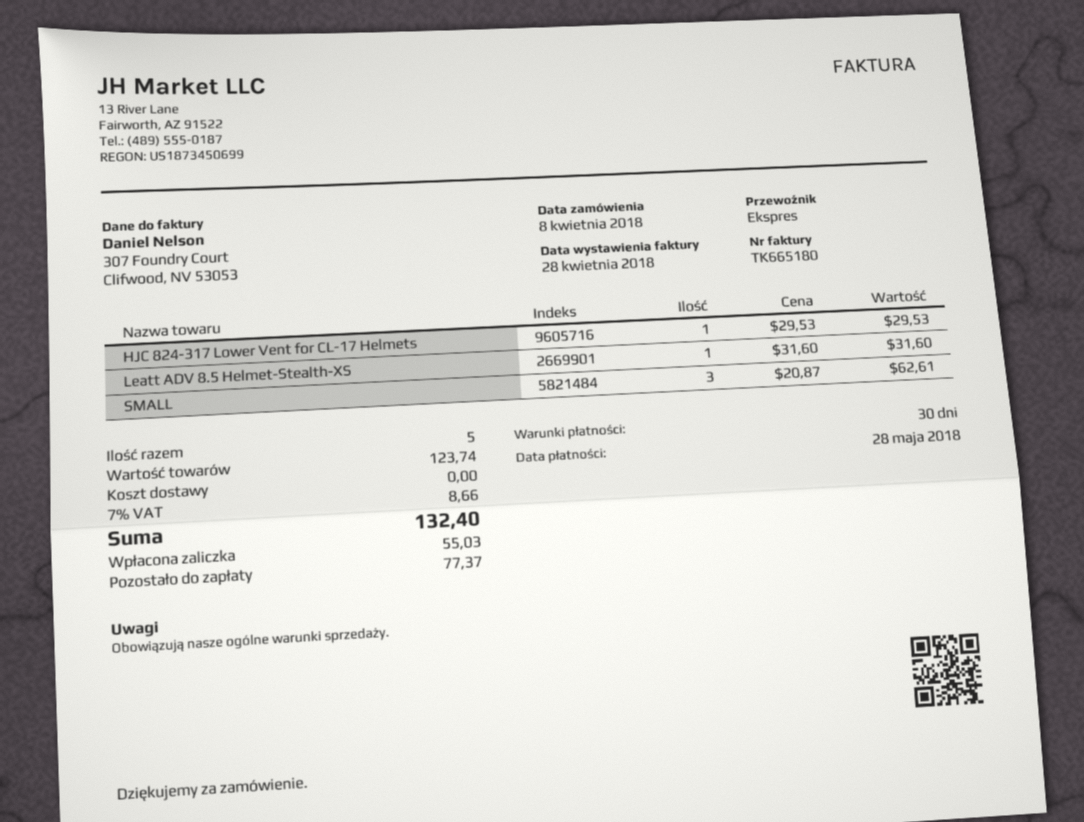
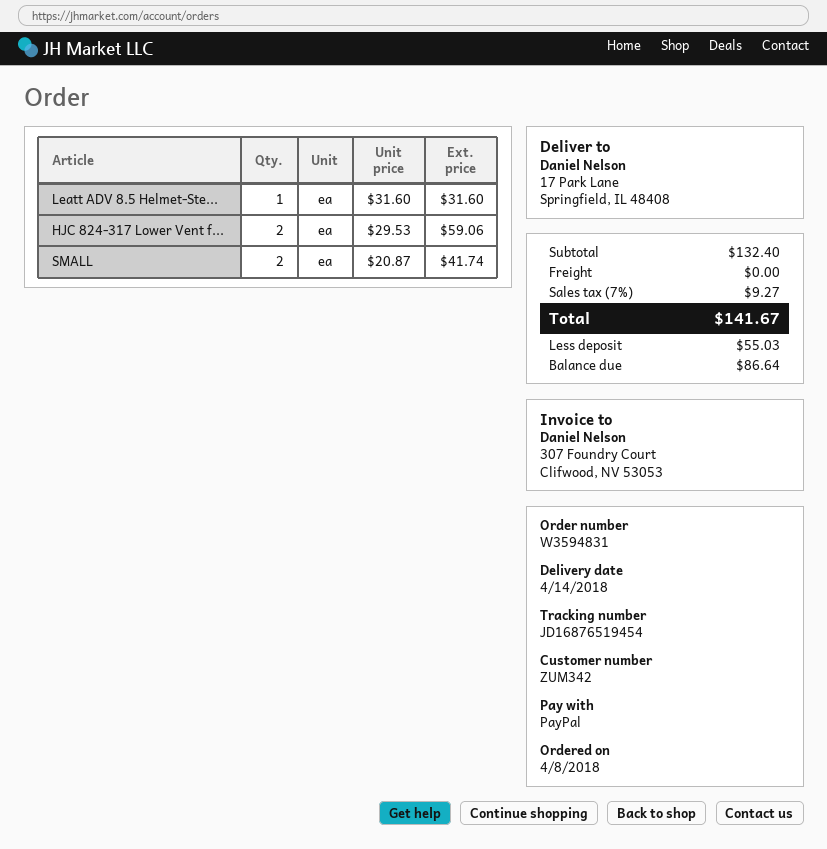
HJC 824-317 Lower Vent for CL-17 Helmets: 1 x 29.53 = 29.53 -> 2 x 29.53 = 59.06
SMALL: 3 x 20.87 = 62.61 -> 2 x 20.87 = 41.74
subtotal: 123.74 -> 132.40
tax: 7% = 8.66 -> 7% = 9.27
total: 132.40 -> 141.67
balance: 77.37 -> 86.64

